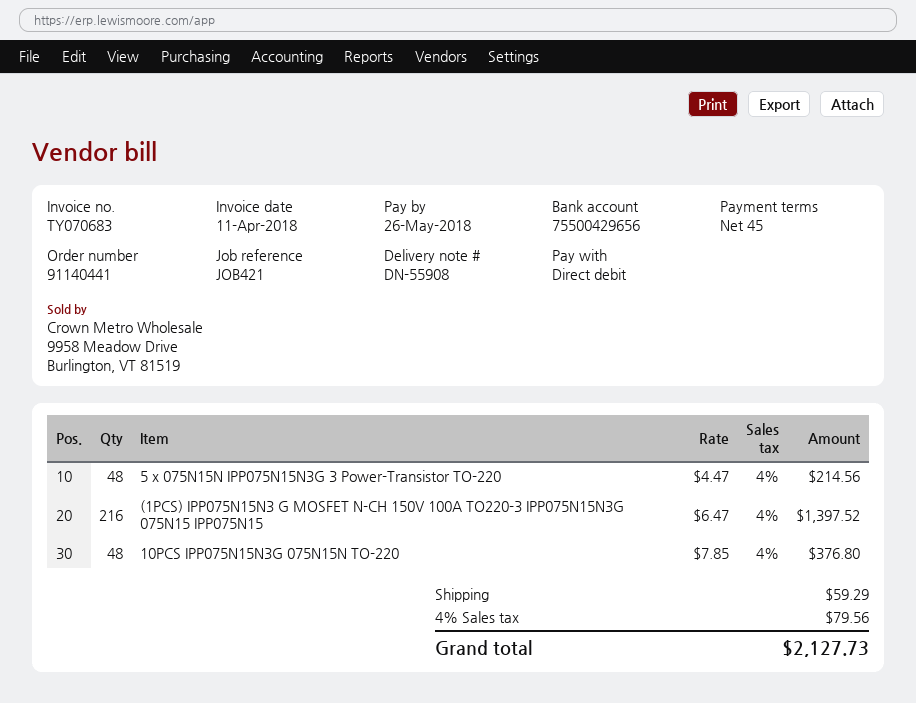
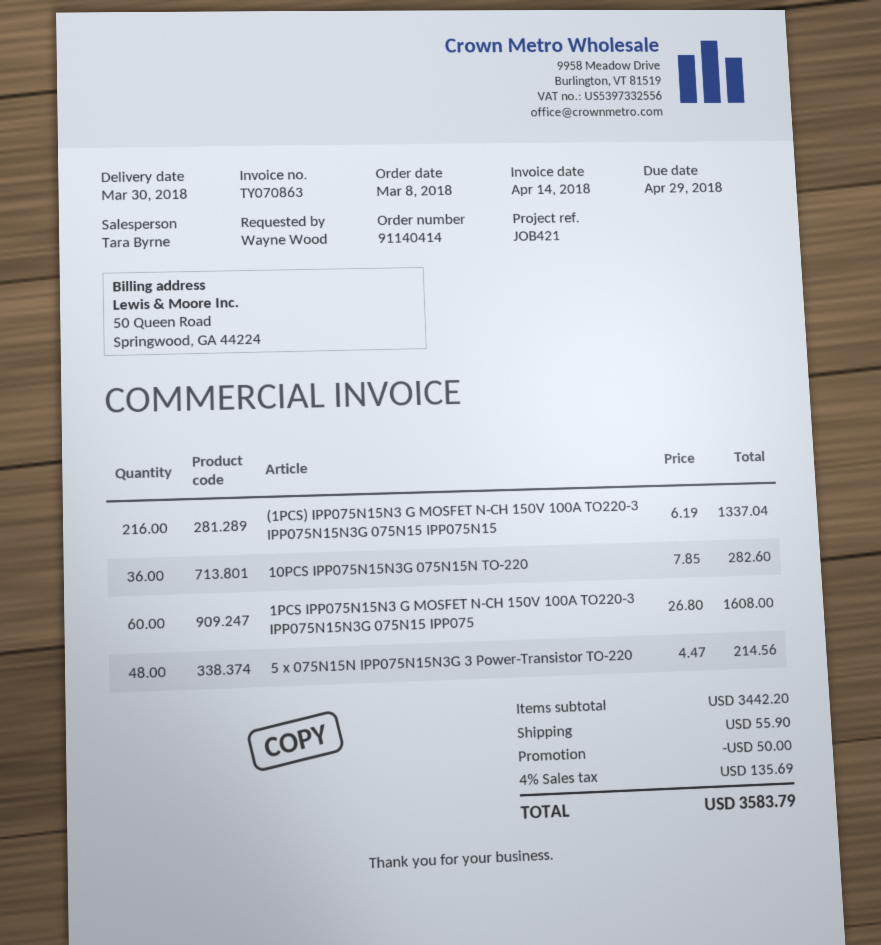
order number: 91140441 -> 91140414
invoice number: TY070683 -> TY070863
invoice date: 2018-04-11 -> 2018-04-14
due date: 2018-05-26 -> 2018-04-29
(1PCS) IPP075N15N3 G MOSFET N-CH 150V 100A TO220-3 IPP075N15N3G 075N15 IPP075N15: 216 x 6.47 = 1397.52 -> 216 x 6.19 = 1337.04
10PCS IPP075N15N3G 075N15N TO-220: 48 x 7.85 = 376.80 -> 36 x 7.85 = 282.60
1PCS IPP075N15N3 G MOSFET N-CH 150V 100A TO220-3 IPP075N15N3G 075N15 IPP075: none -> 60 x 26.80 = 1608.00
discount: none -> 50.00
shipping: 59.29 -> 55.90
tax: 4% = 79.56 -> 4% = 135.69
total: 2127.73 -> 3583.79

